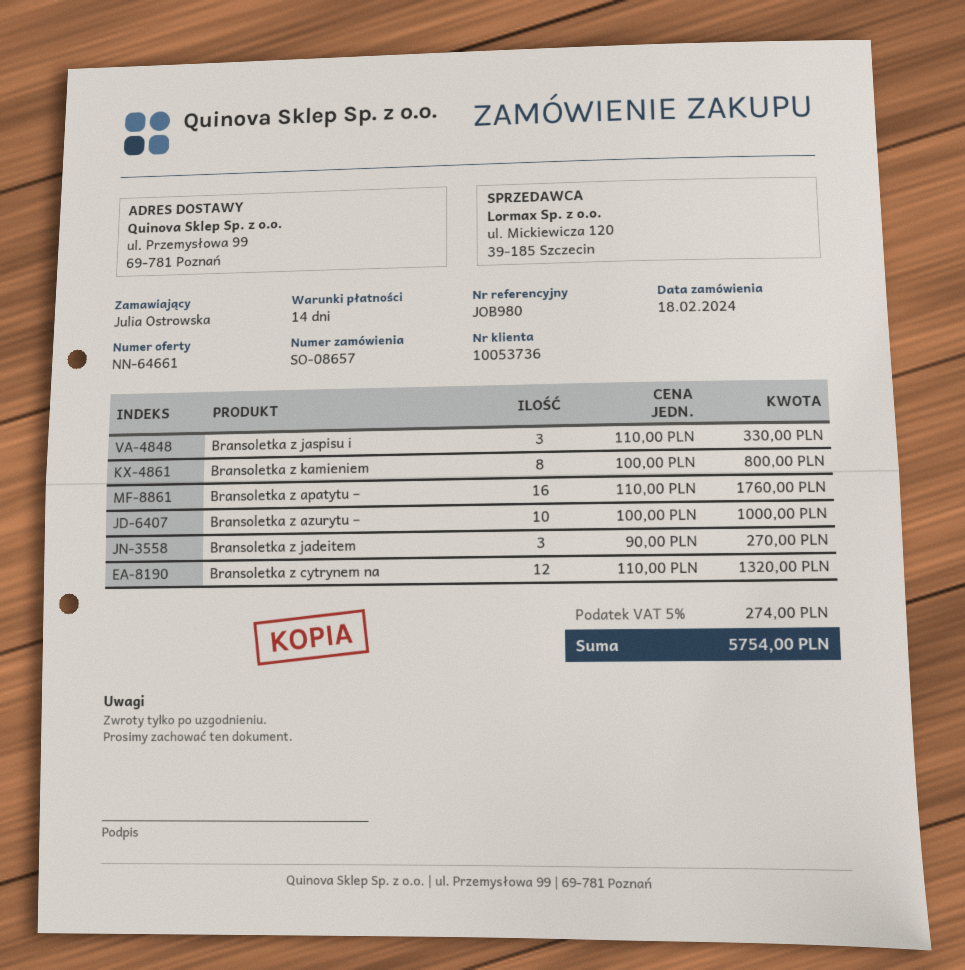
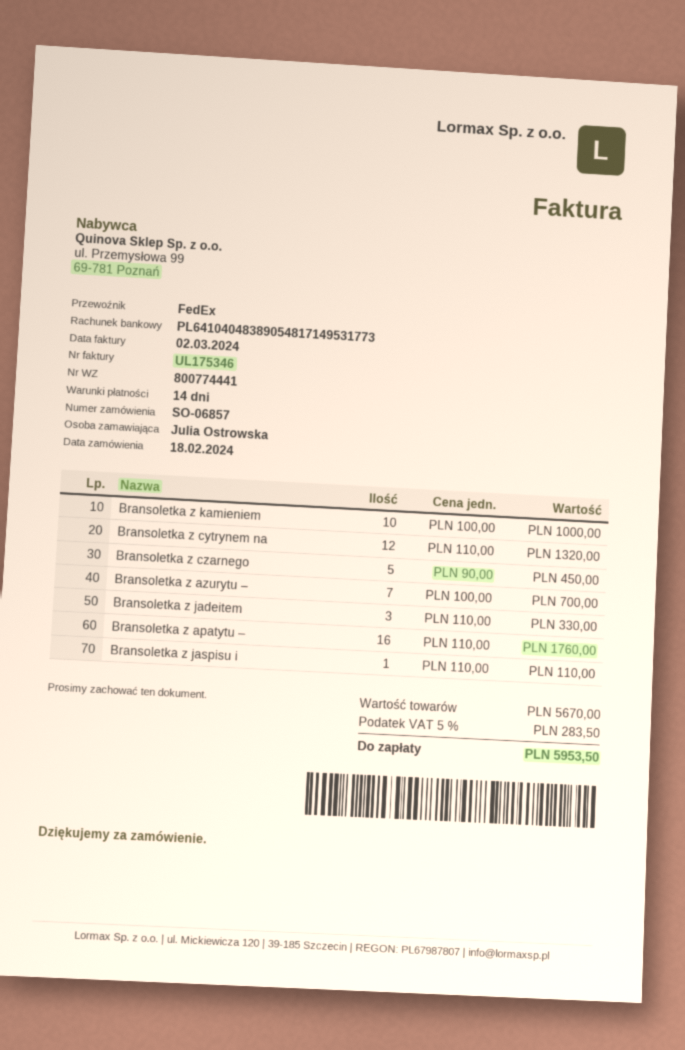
order number: SO-08657 -> SO-06857
Bransoletka z jaspisu i: 3 x 110.00 = 330.00 -> 1 x 110.00 = 110.00
Bransoletka z kamieniem: 8 x 100.00 = 800.00 -> 10 x 100.00 = 1000.00
Bransoletka z azurytu –: 10 x 100.00 = 1000.00 -> 7 x 100.00 = 700.00
Bransoletka z jadeitem: 3 x 90.00 = 270.00 -> 3 x 110.00 = 330.00
Bransoletka z czarnego: none -> 5 x 90.00 = 450.00
tax: 5% = 274.00 -> 5% = 283.50
total: 5754.00 -> 5953.50

